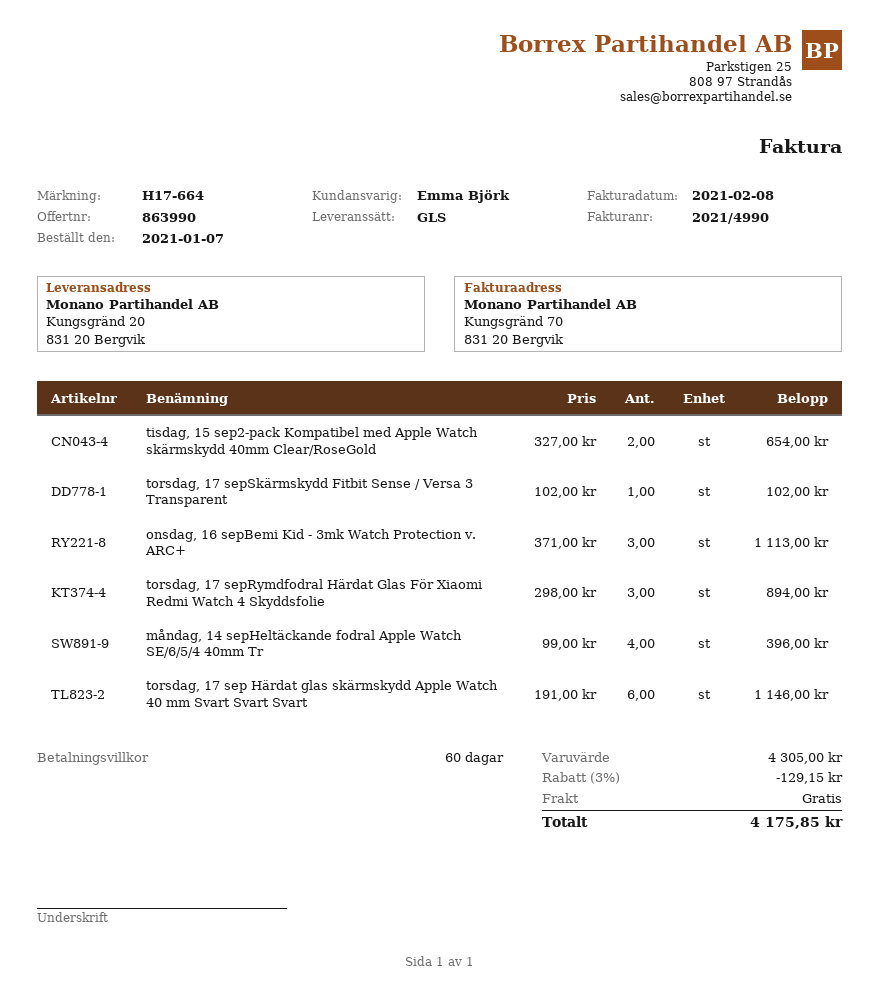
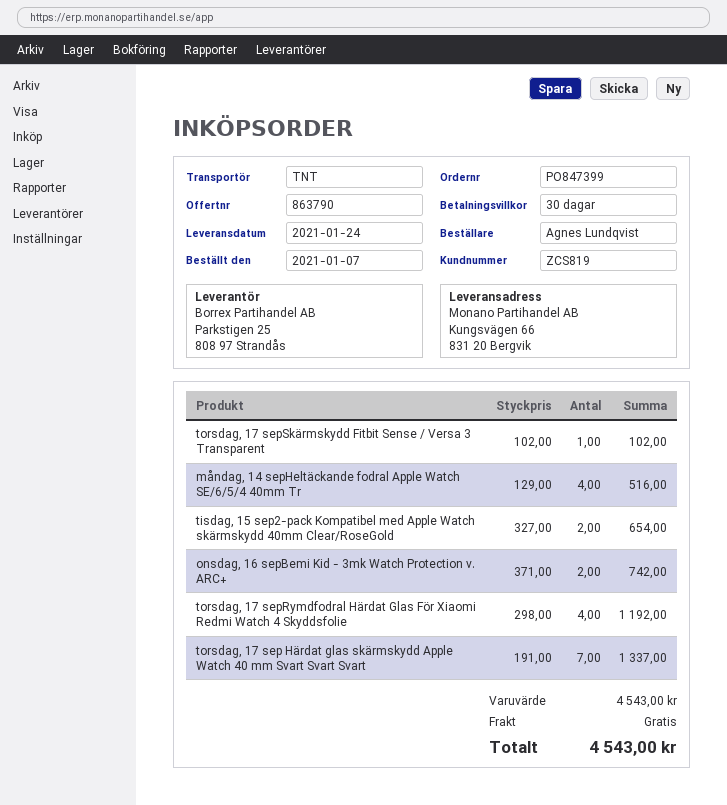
quote number: 863990 -> 863790
payment terms: 60 days -> 30 days
shipping method: GLS -> TNT
ship to: Kungsgränd 20, 831 20 Bergvik -> Kungsvägen 66, 831 20 Bergvik
onsdag, 16 sepBemi Kid - 3mk Watch Protection v. ARC+: 3 x 371.00 = 1113.00 -> 2 x 371.00 = 742.00
torsdag, 17 sepRymdfodral Härdat Glas För Xiaomi Redmi Watch 4 Skyddsfolie: 3 x 298.00 = 894.00 -> 4 x 298.00 = 1192.00
måndag, 14 sepHeltäckande fodral Apple Watch SE/6/5/4 40mm Tr: 4 x 99.00 = 396.00 -> 4 x 129.00 = 516.00
torsdag, 17 sep Härdat glas skärmskydd Apple Watch 40 mm Svart Svart Svart: 6 x 191.00 = 1146.00 -> 7 x 191.00 = 1337.00
subtotal: 4305.00 -> 4543.00
discount: 3% = 129.15 -> none
total: 4175.85 -> 4543.00

